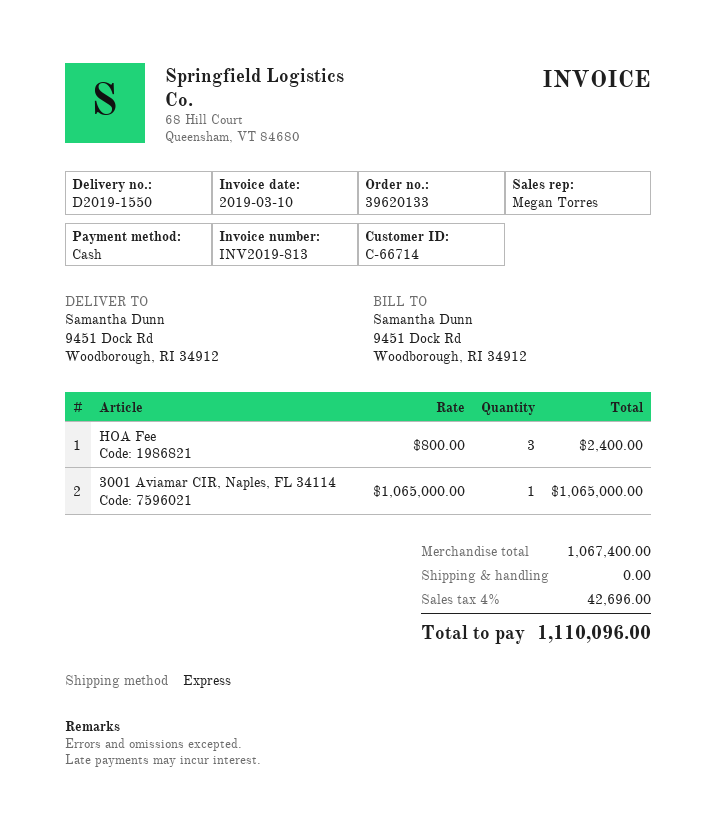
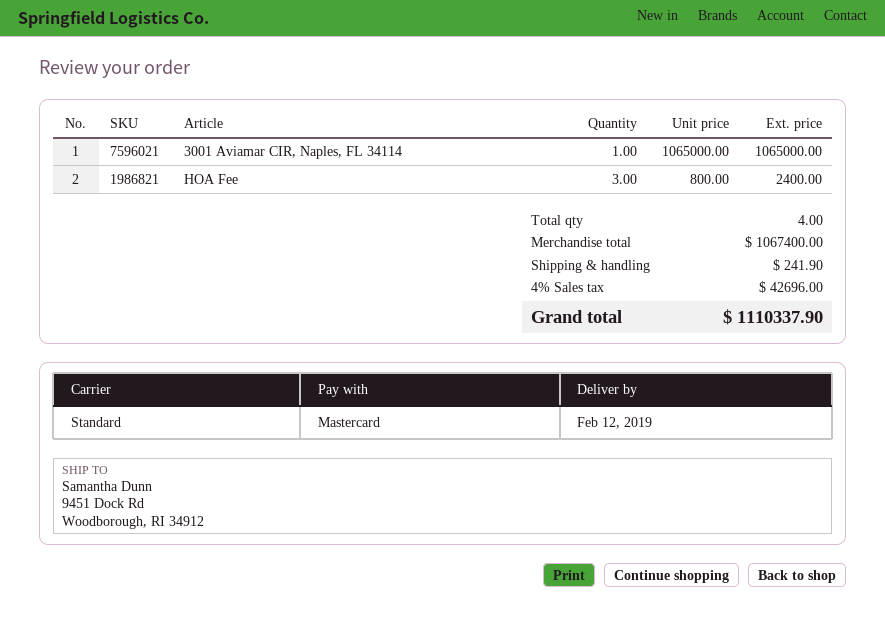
payment method: cash -> Mastercard
shipping method: express -> standard
shipping: 0.00 -> 241.90
total: 1110096.00 -> 1110337.90

